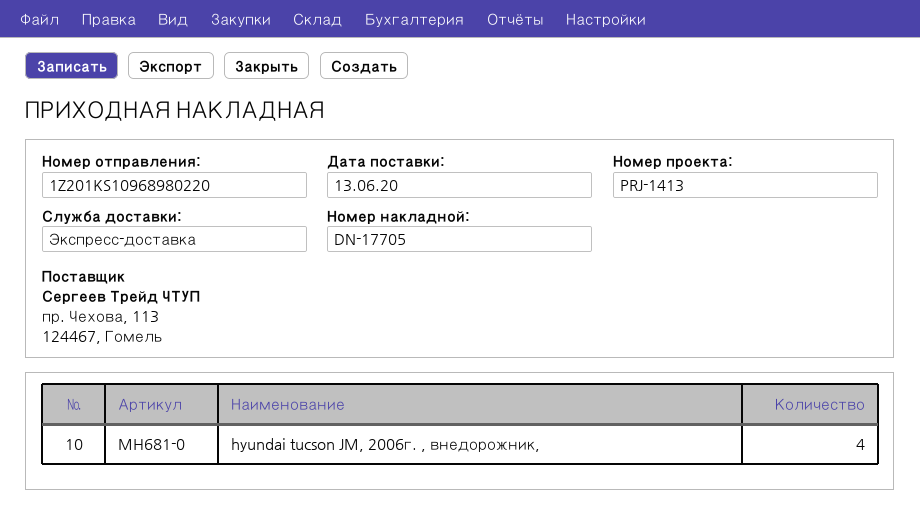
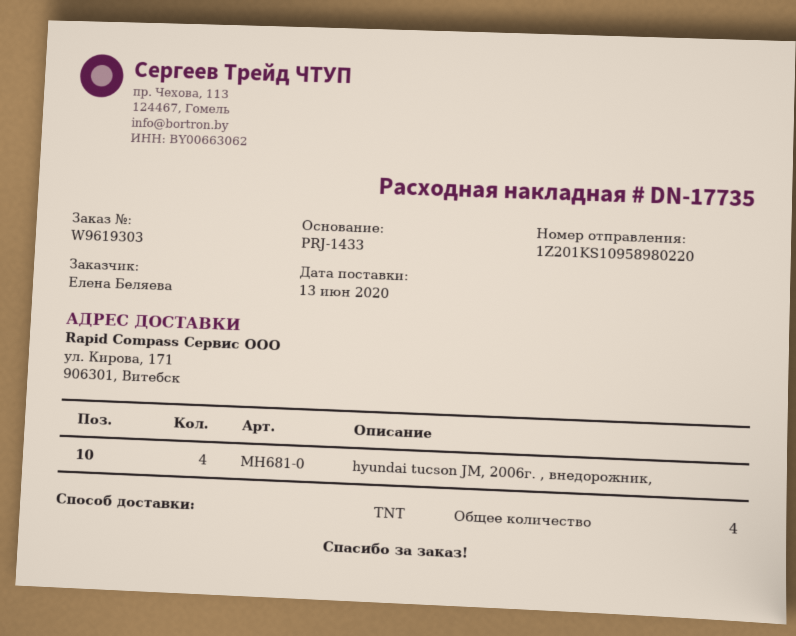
delivery note number: DN-17705 -> DN-17735
reference: PRJ-1413 -> PRJ-1433
shipping method: express -> TNT
tracking number: 1Z201KS10968980220 -> 1Z201KS10958980220

